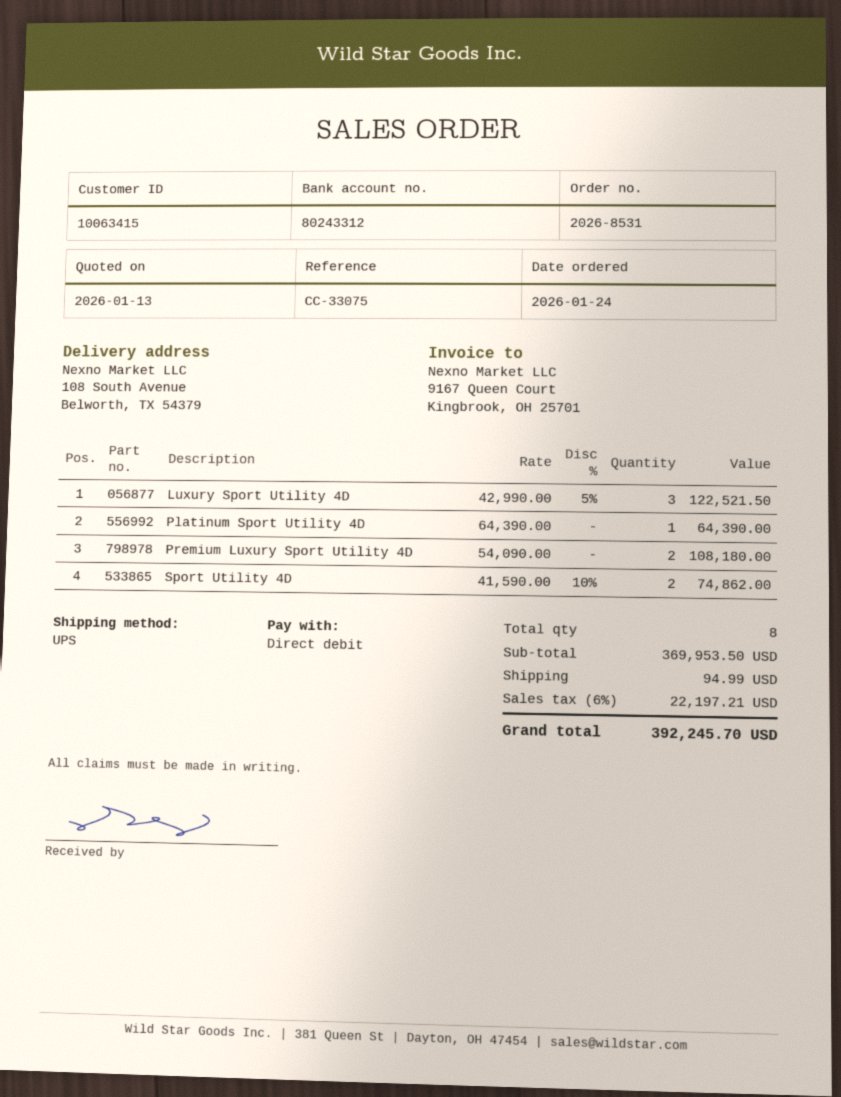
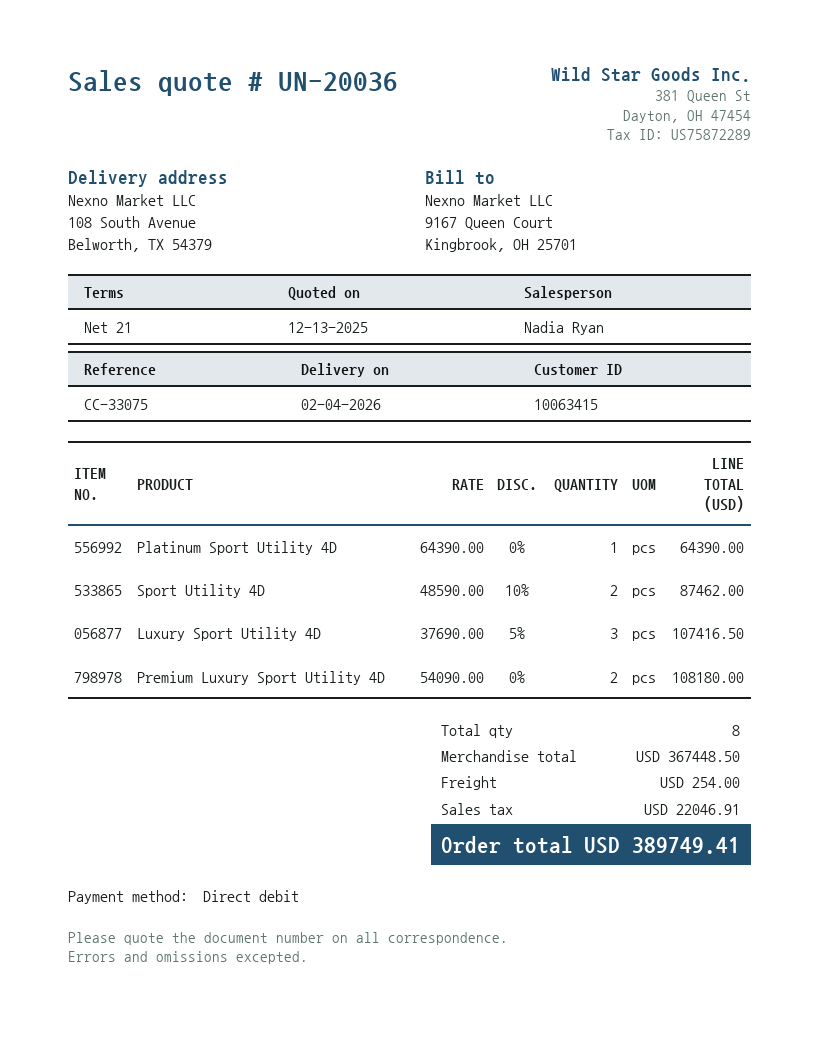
quote date: 2026-01-13 -> 2025-12-13
Luxury Sport Utility 4D: 3 x 42990.00 - 5% = 122521.50 -> 3 x 37690.00 - 5% = 107416.50
Sport Utility 4D: 2 x 41590.00 - 10% = 74862.00 -> 2 x 48590.00 - 10% = 87462.00
subtotal: 369953.50 -> 367448.50
shipping: 94.99 -> 254.00
tax: 22197.21 -> 22046.91
total: 392245.70 -> 389749.41

